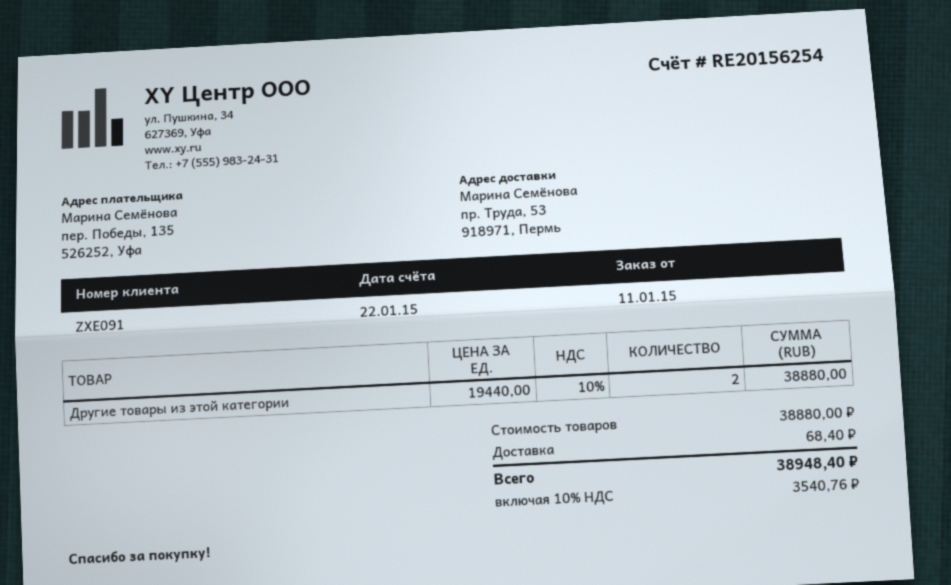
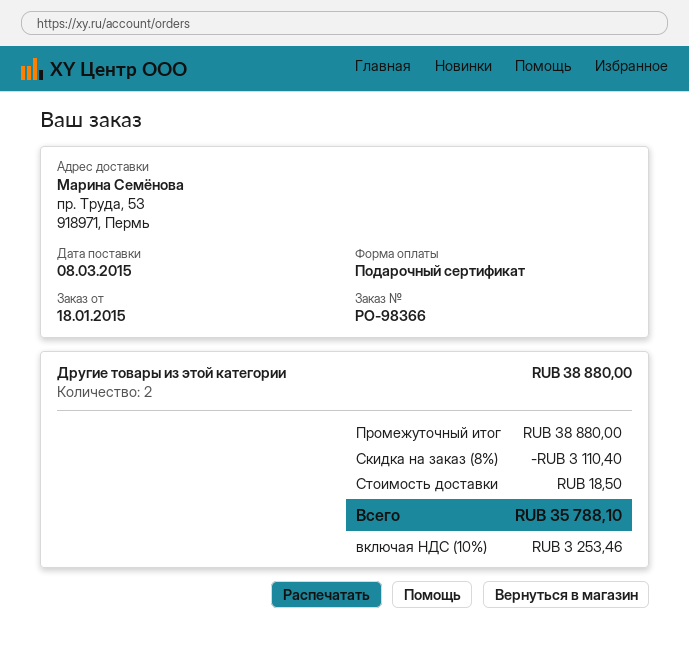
order date: 2015-01-11 -> 2015-01-18
discount: none -> 8% = 3110.40
shipping: 68.40 -> 18.50
tax: 10% = 3540.76 -> 10% = 3253.46
total: 38948.40 -> 35788.10

